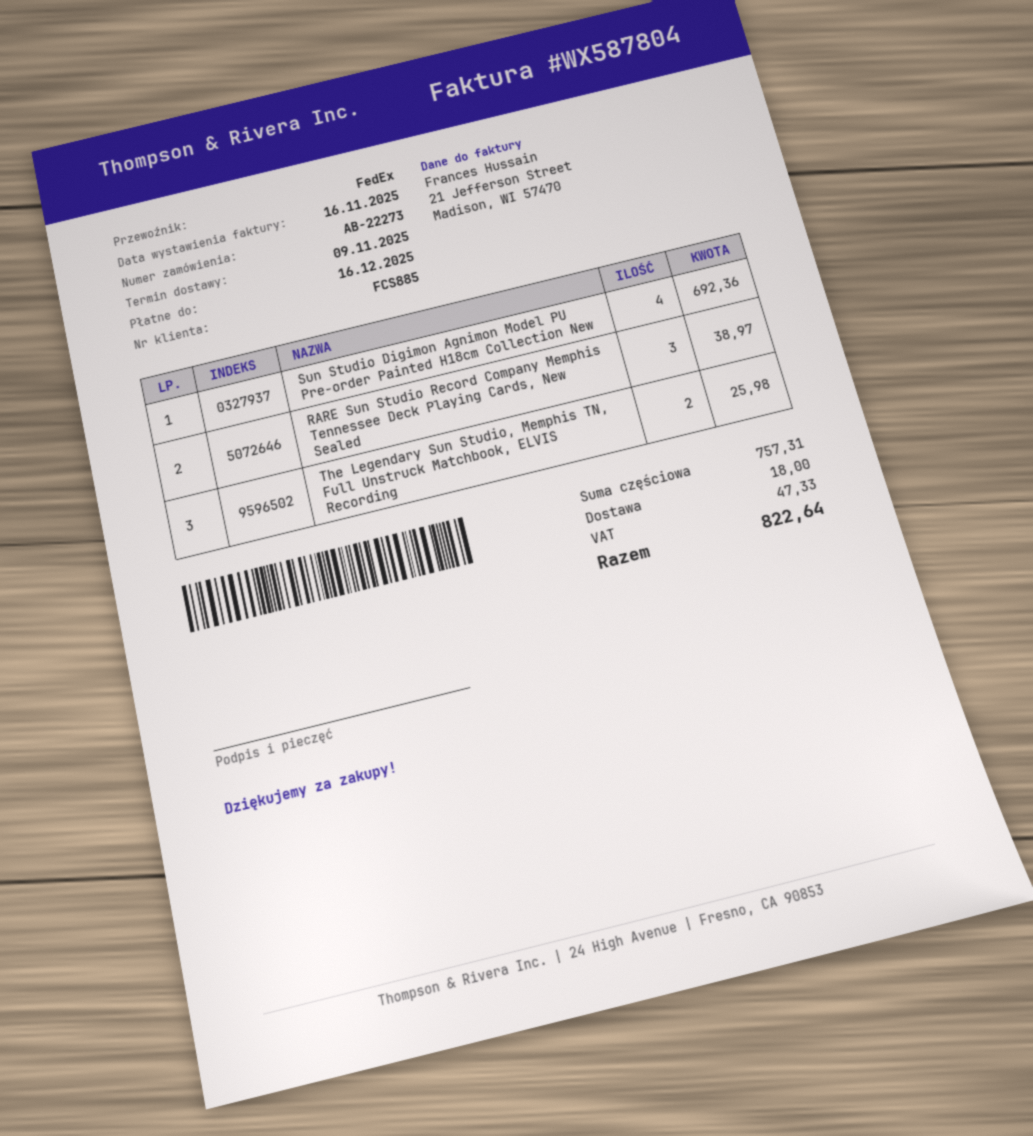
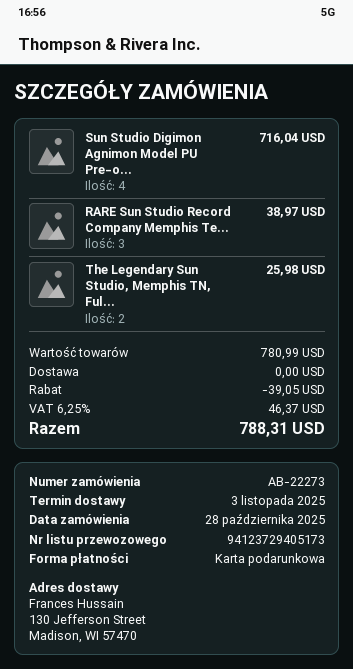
delivery date: 2025-11-09 -> 2025-11-03
Sun Studio Digimon Agnimon Model PU Pre-order Painted H18cm Collection New: 4 for 692.36 -> 4 for 716.04
subtotal: 757.31 -> 780.99
discount: none -> 39.05
shipping: 18.00 -> 0.00
tax: 47.33 -> 46.37
total: 822.64 -> 788.31

